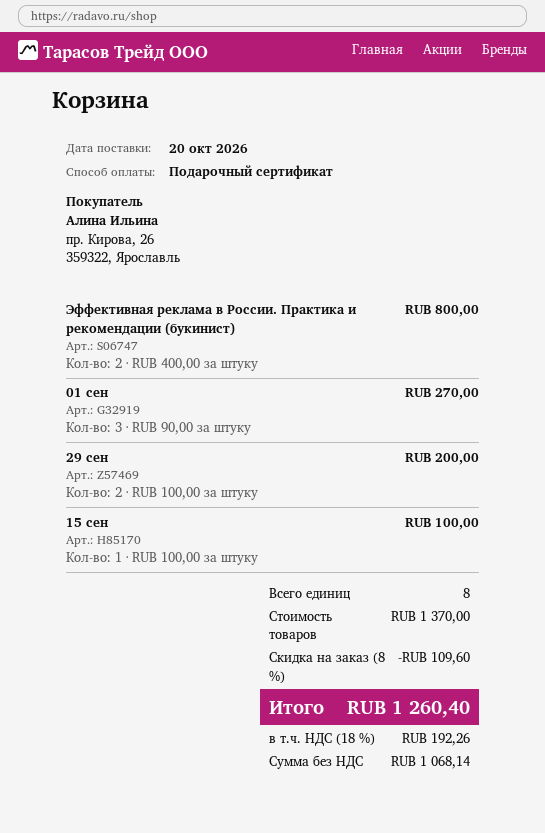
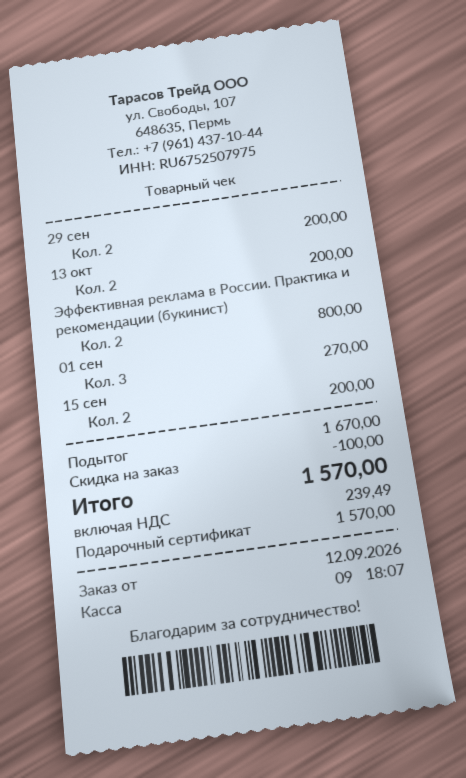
15 сен: 1 for 100.00 -> 2 for 200.00
13 окт: none -> 2 for 200.00
subtotal: 1370.00 -> 1670.00
discount: 109.60 -> 100.00
tax: 192.26 -> 239.49
total: 1260.40 -> 1570.00

